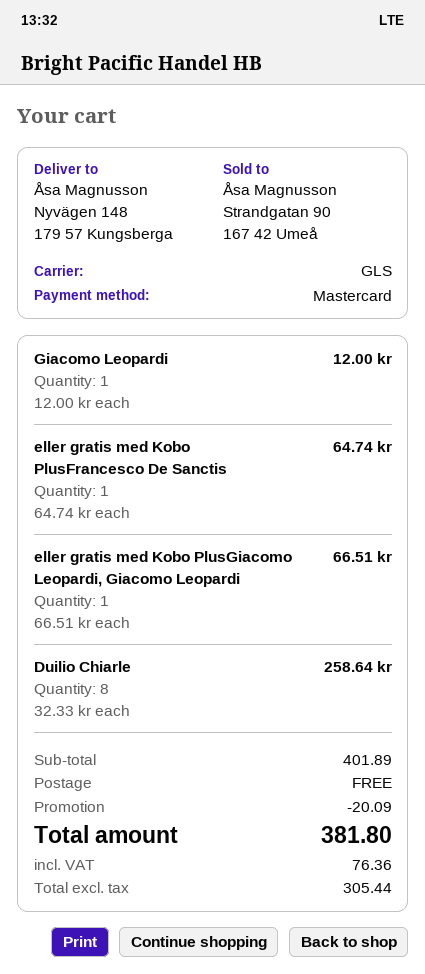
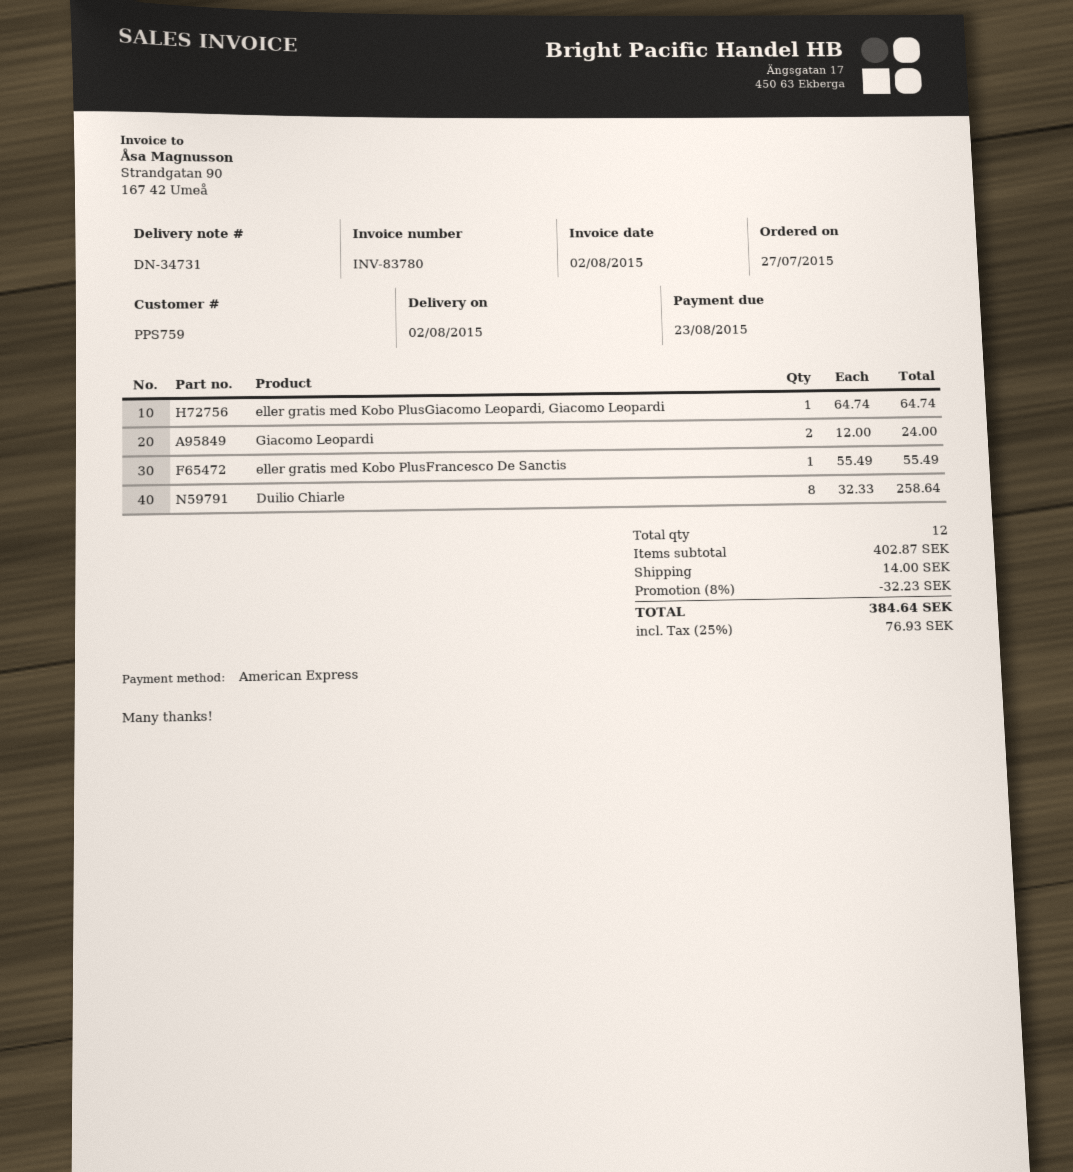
payment method: Mastercard -> American Express
Giacomo Leopardi: 1 x 12.00 = 12.00 -> 2 x 12.00 = 24.00
eller gratis med Kobo PlusFrancesco De Sanctis: 1 x 64.74 = 64.74 -> 1 x 55.49 = 55.49
eller gratis med Kobo PlusGiacomo Leopardi, Giacomo Leopardi: 1 x 66.51 = 66.51 -> 1 x 64.74 = 64.74
subtotal: 401.89 -> 402.87
discount: 20.09 -> 32.23
shipping: 0.00 -> 14.00
tax: 76.36 -> 76.93
total: 381.80 -> 384.64

